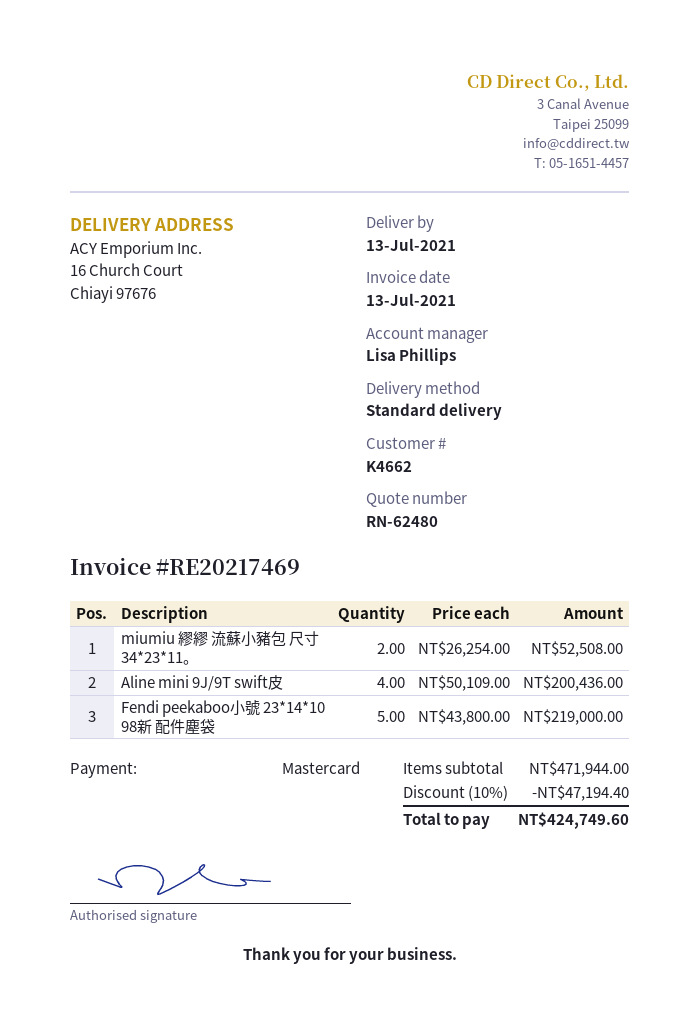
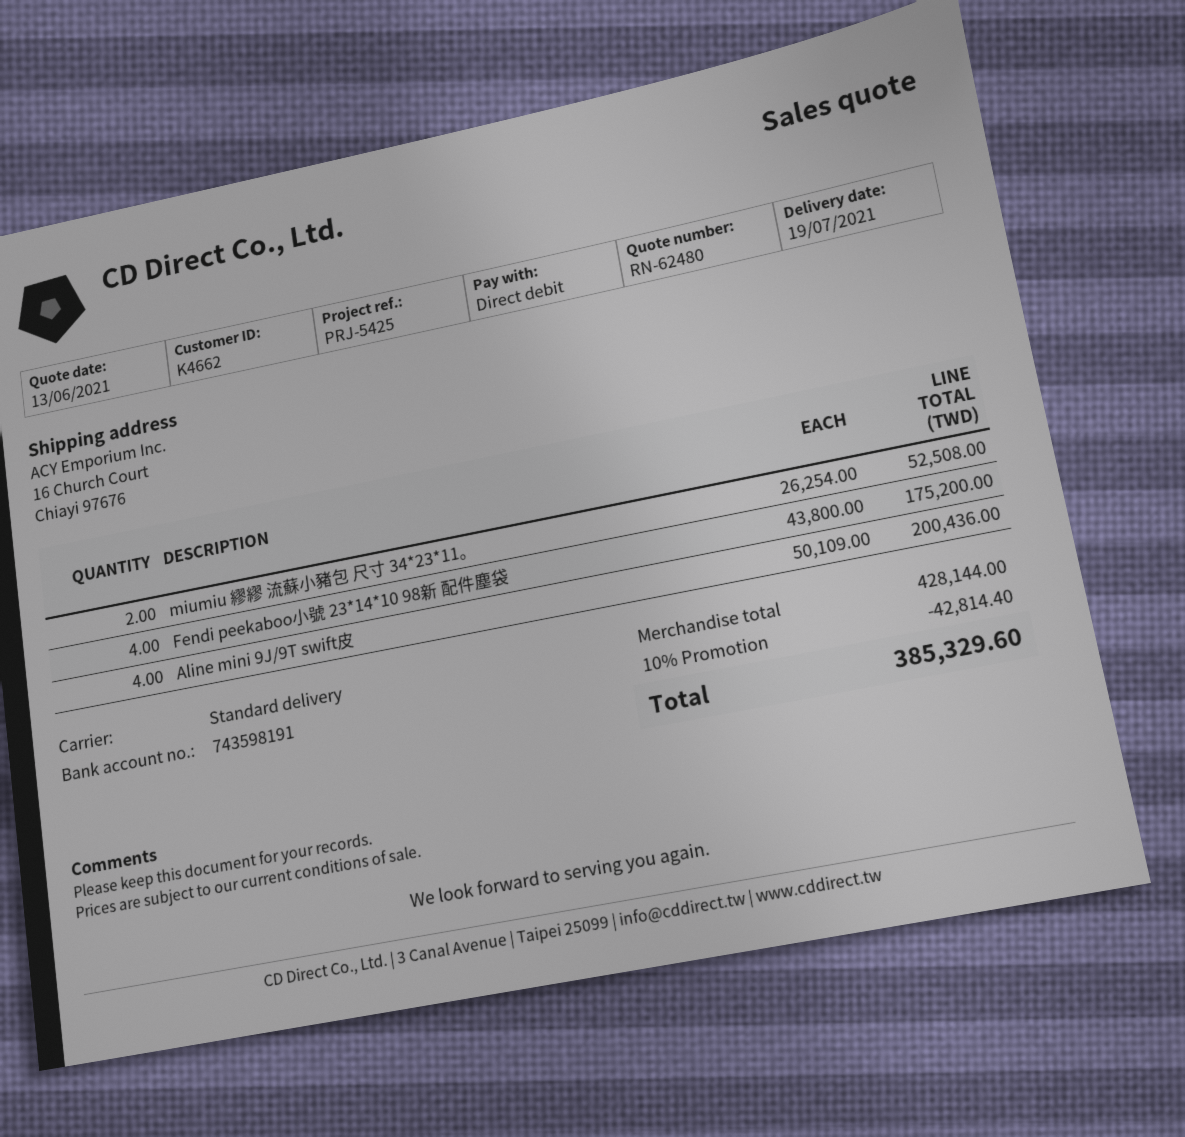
delivery date: 2021-07-13 -> 2021-07-19
payment method: Mastercard -> direct debit
Fendi peekaboo小號 23*14*10 98新 配件塵袋: 5 x 43800.00 = 219000.00 -> 4 x 43800.00 = 175200.00
subtotal: 471944.00 -> 428144.00
discount: 10% = 47194.40 -> 10% = 42814.40
total: 424749.60 -> 385329.60

